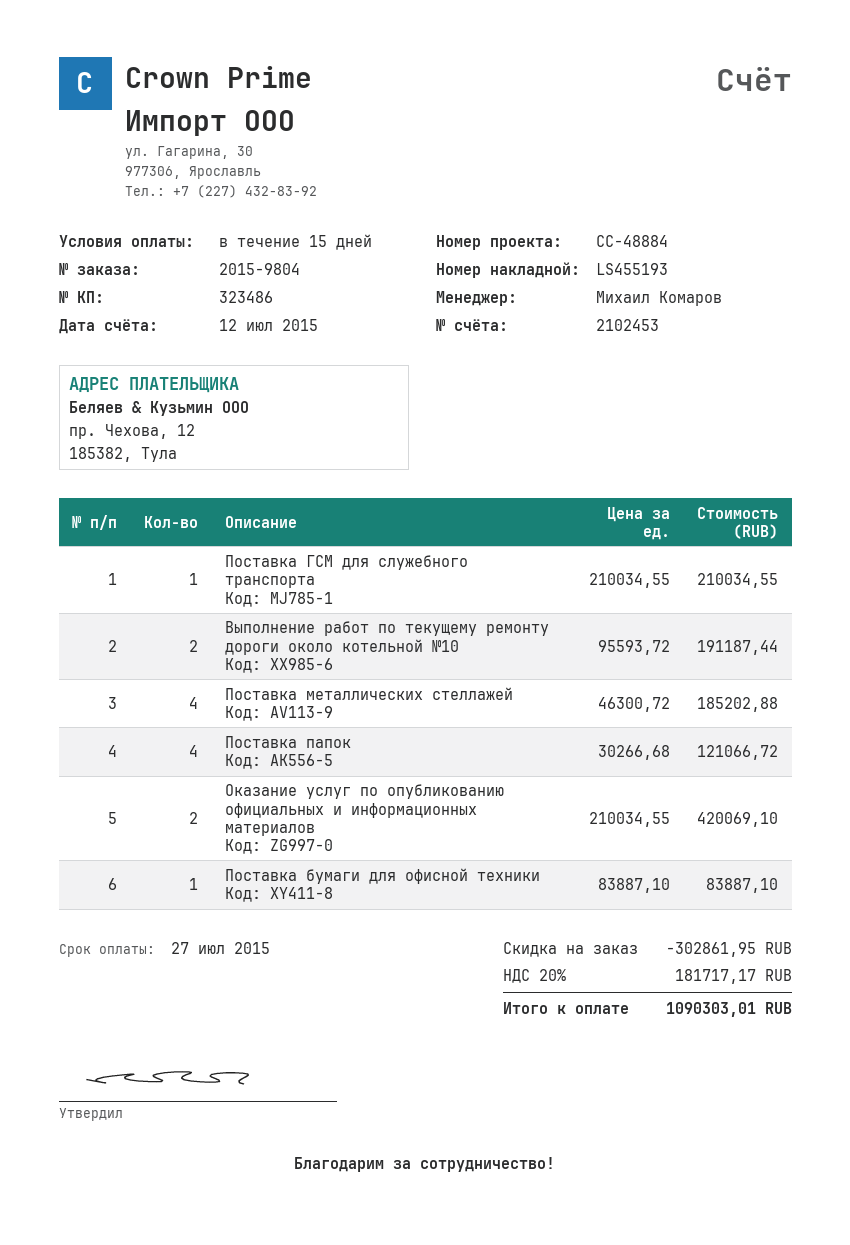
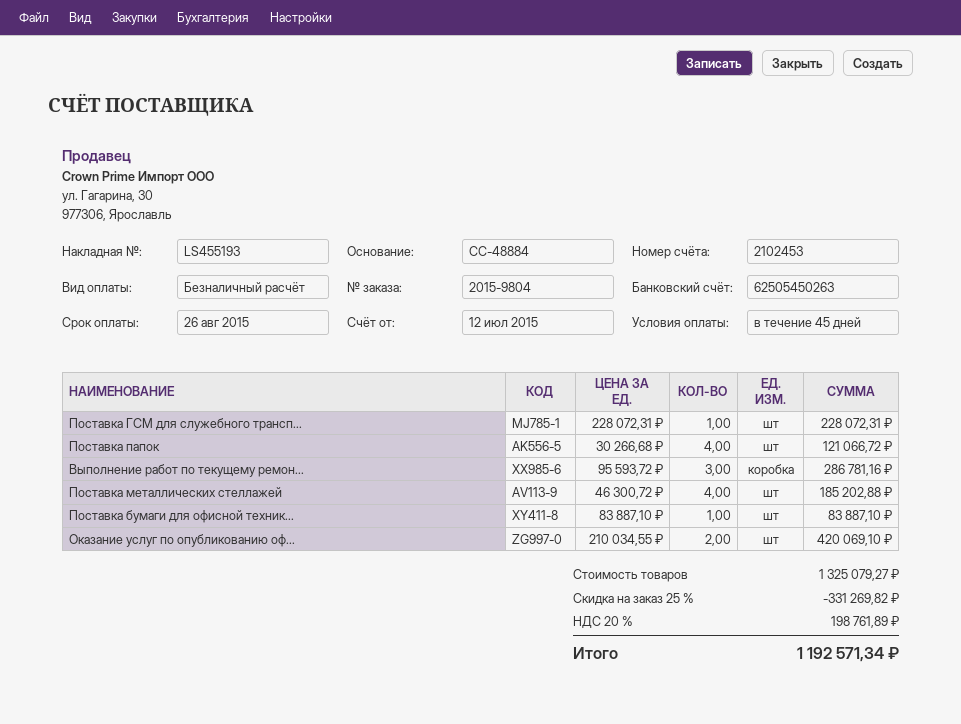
payment terms: 15 days -> 45 days
due date: 2015-07-27 -> 2015-08-26
Поставка ГСМ для служебного транспорта: 1 x 210034.55 = 210034.55 -> 1 x 228072.31 = 228072.31
Выполнение работ по текущему ремонту дороги около котельной №10: 2 x 95593.72 = 191187.44 -> 3 x 95593.72 = 286781.16
discount: 302861.95 -> 331269.82
tax: 20% = 181717.17 -> 20% = 198761.89
total: 1090303.01 -> 1192571.34

